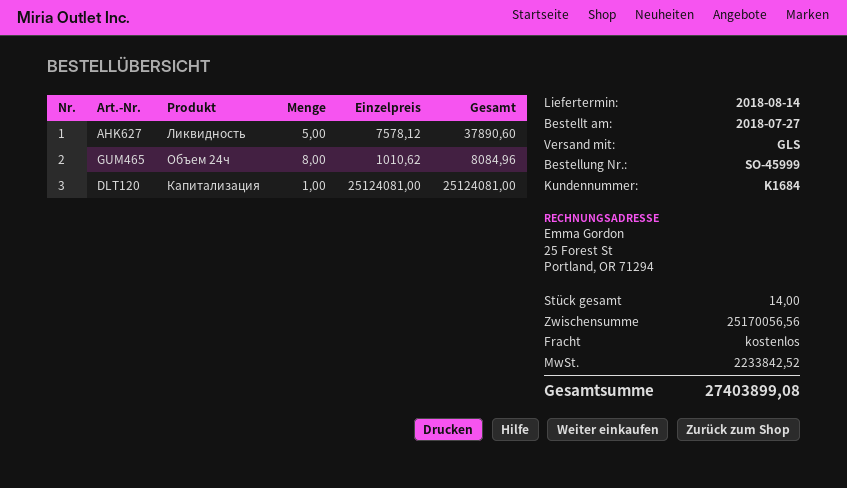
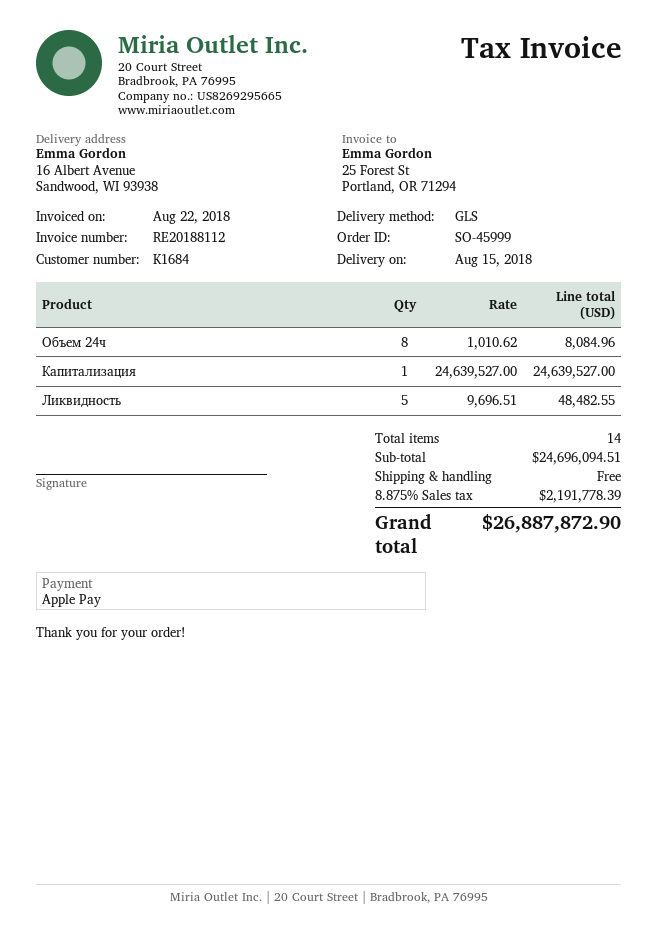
delivery date: 2018-08-14 -> 2018-08-15
Ликвидность: 5 x 7578.12 = 37890.60 -> 5 x 9696.51 = 48482.55
Капитализация: 1 x 25124081.00 = 25124081.00 -> 1 x 24639527.00 = 24639527.00
subtotal: 25170056.56 -> 24696094.51
tax: 2233842.52 -> 2191778.39
total: 27403899.08 -> 26887872.90

